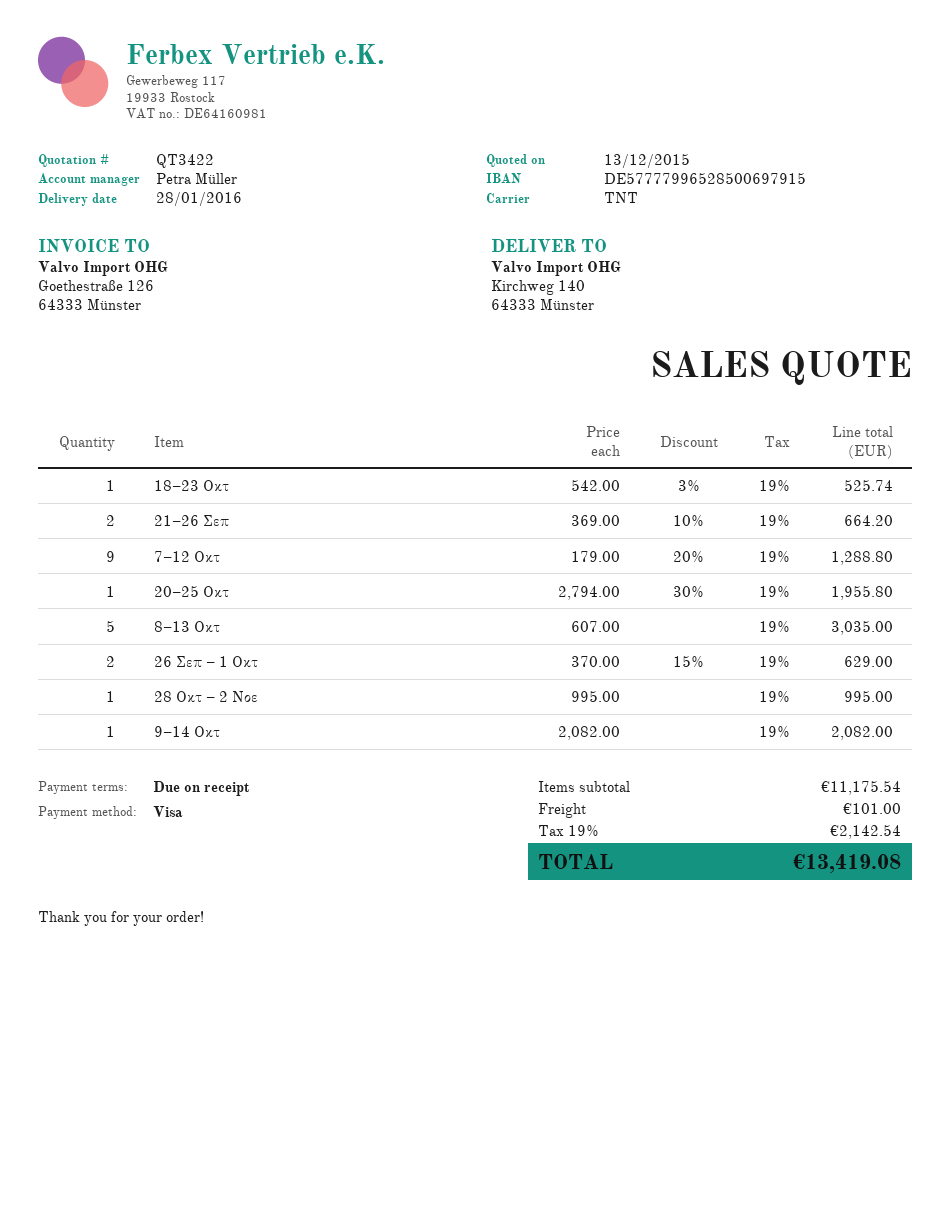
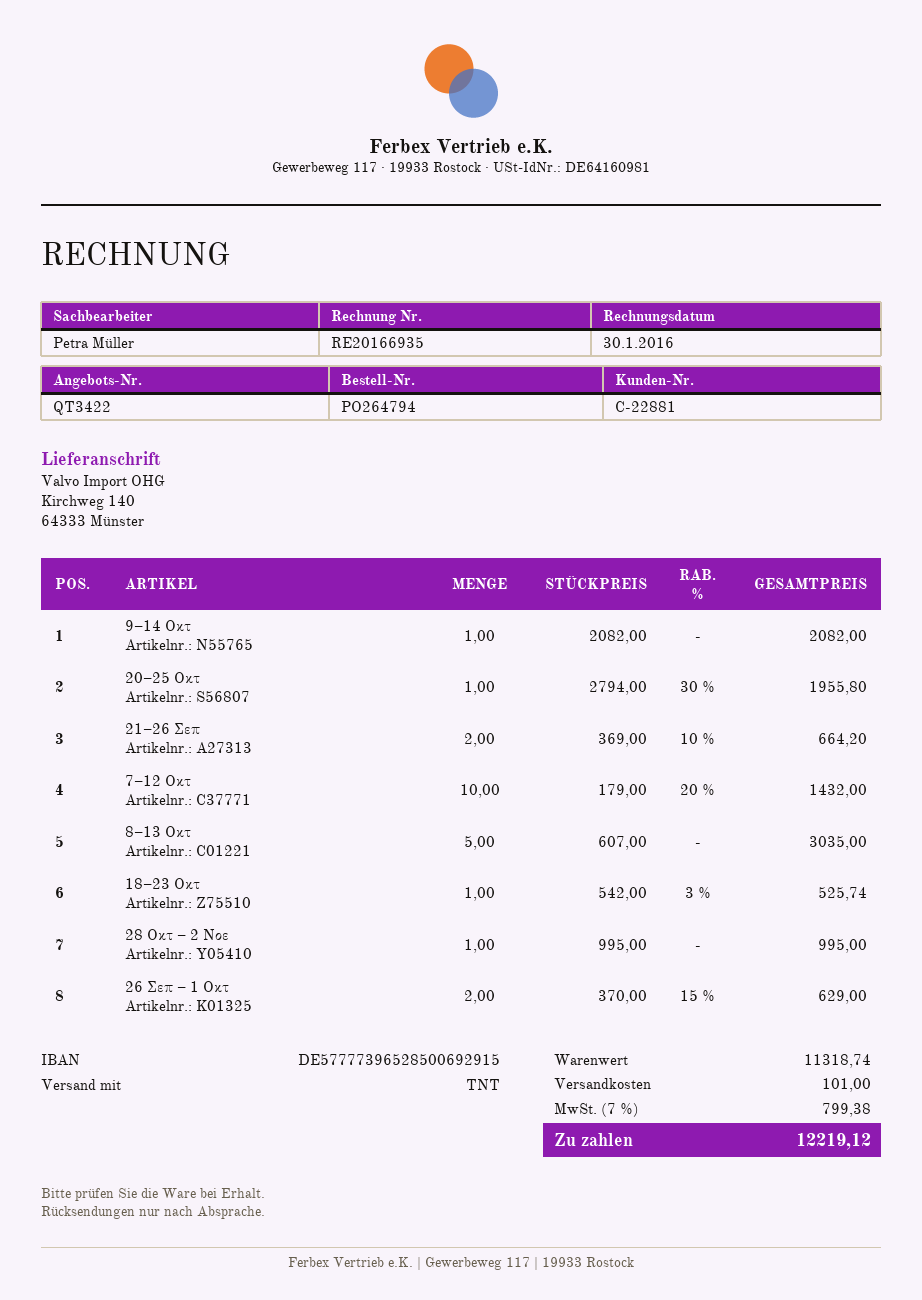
bank account: DE57777996528500697915 -> DE57777396528500692915
7–12 Οκτ: 9 x 179.00 - 20% = 1288.80 -> 10 x 179.00 - 20% = 1432.00
subtotal: 11175.54 -> 11318.74
tax: 19% = 2142.54 -> 7% = 799.38
total: 13419.08 -> 12219.12

